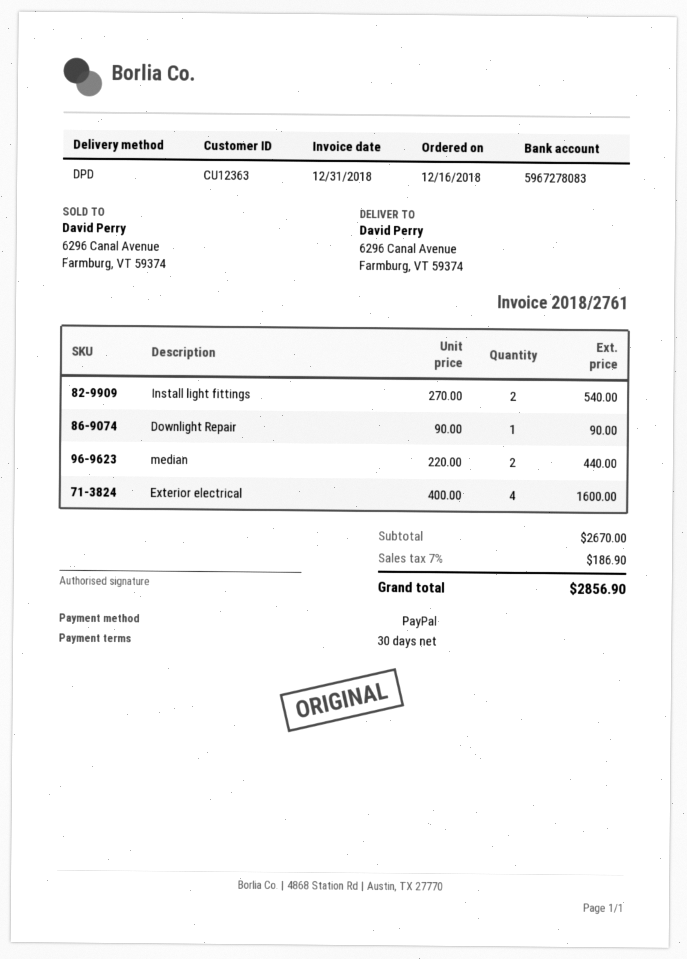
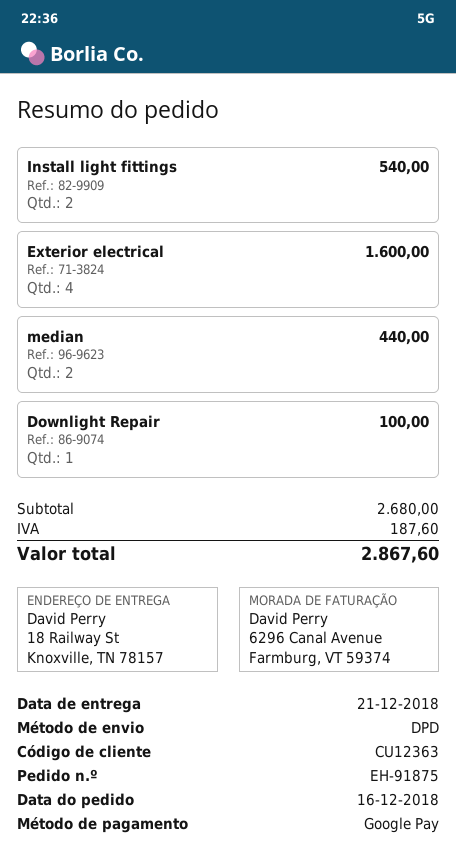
payment method: PayPal -> Google Pay
ship to: 6296 Canal Avenue, Farmburg, VT 59374 -> 18 Railway St, Knoxville, TN 78157
Downlight Repair: 1 for 90.00 -> 1 for 100.00
subtotal: 2670.00 -> 2680.00
tax: 186.90 -> 187.60
total: 2856.90 -> 2867.60

